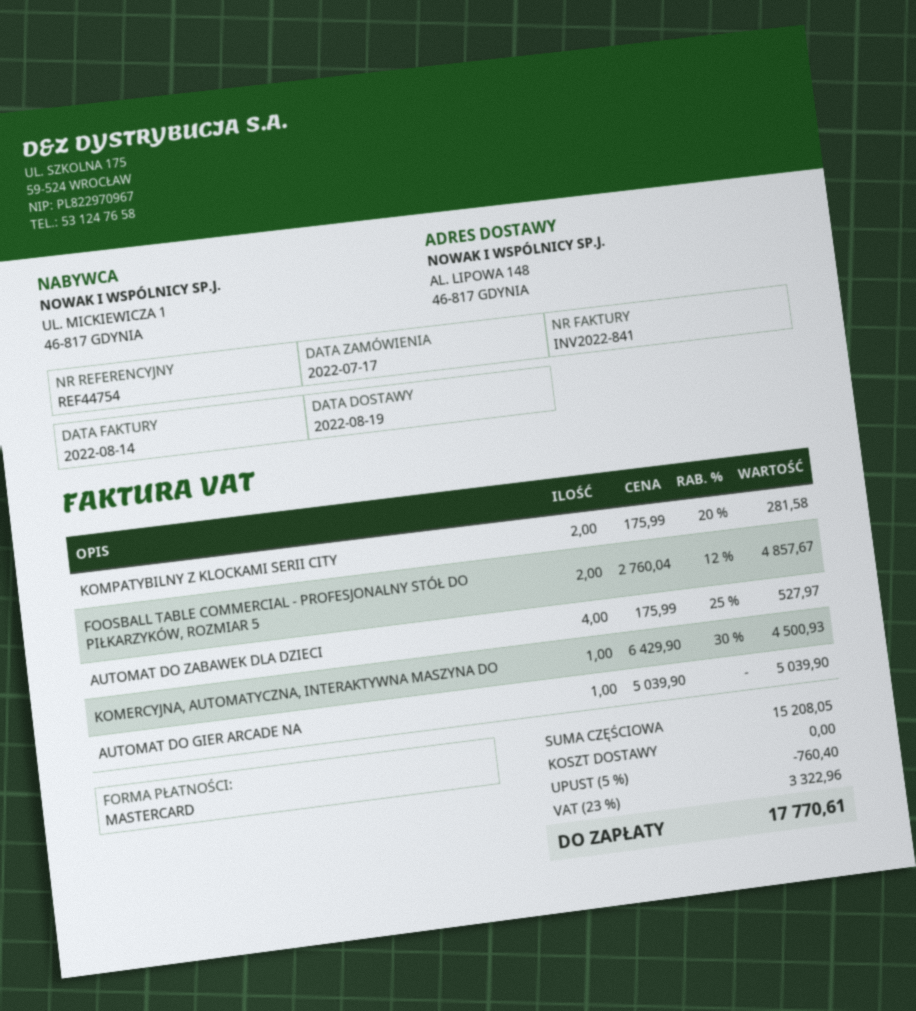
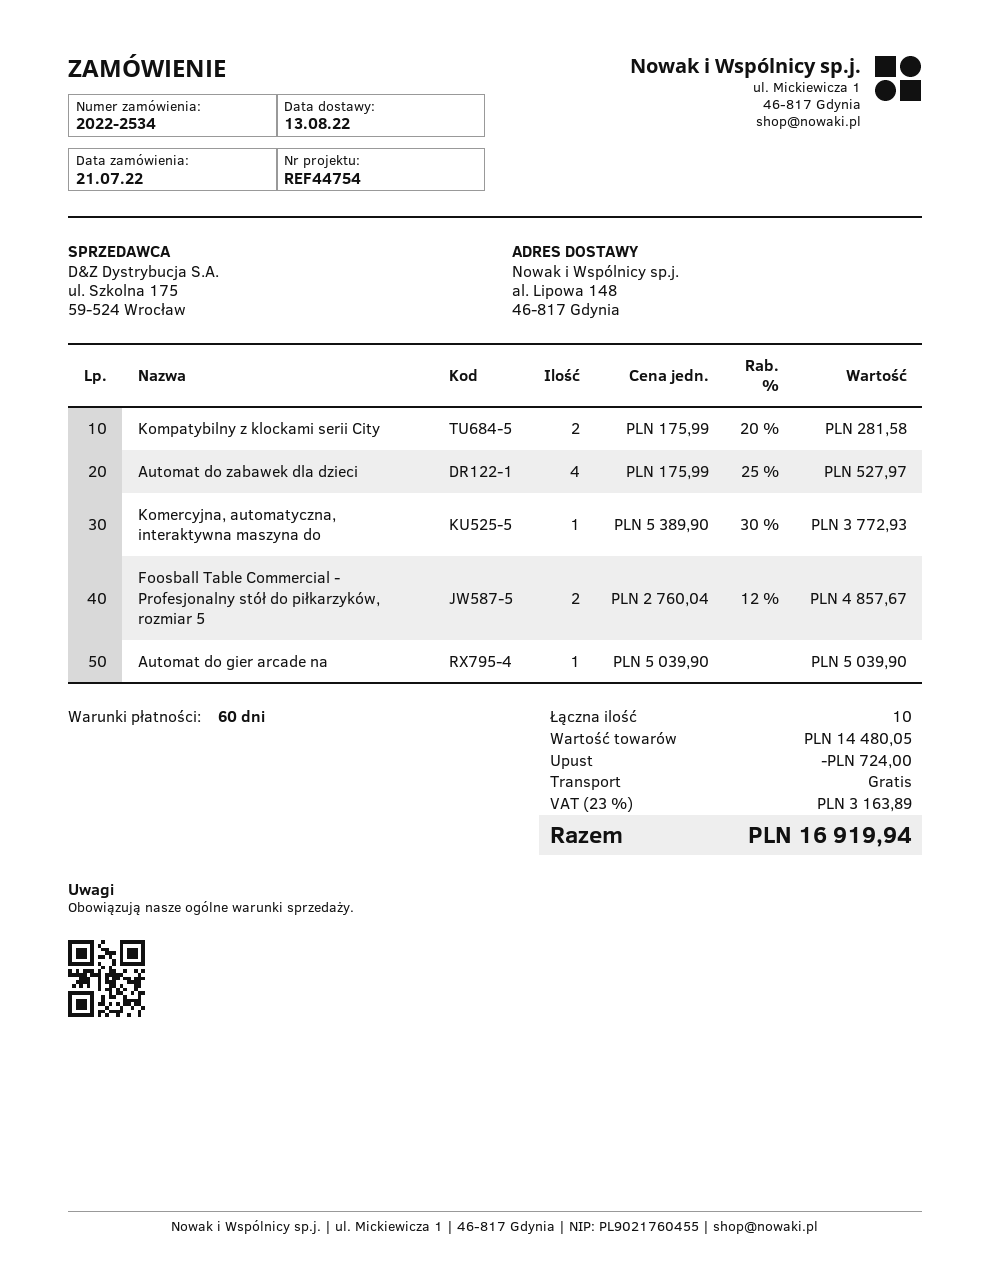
order date: 2022-07-17 -> 2022-07-21
delivery date: 2022-08-19 -> 2022-08-13
KOMERCYJNA, AUTOMATYCZNA, INTERAKTYWNA MASZYNA DO: 1 x 6429.90 - 30% = 4500.93 -> 1 x 5389.90 - 30% = 3772.93
subtotal: 15208.05 -> 14480.05
discount: 760.40 -> 724.00
tax: 23% = 3322.96 -> 23% = 3163.89
total: 17770.61 -> 16919.94

